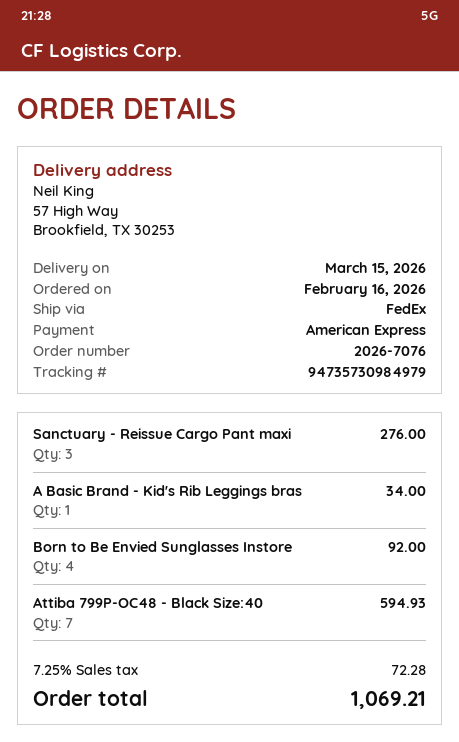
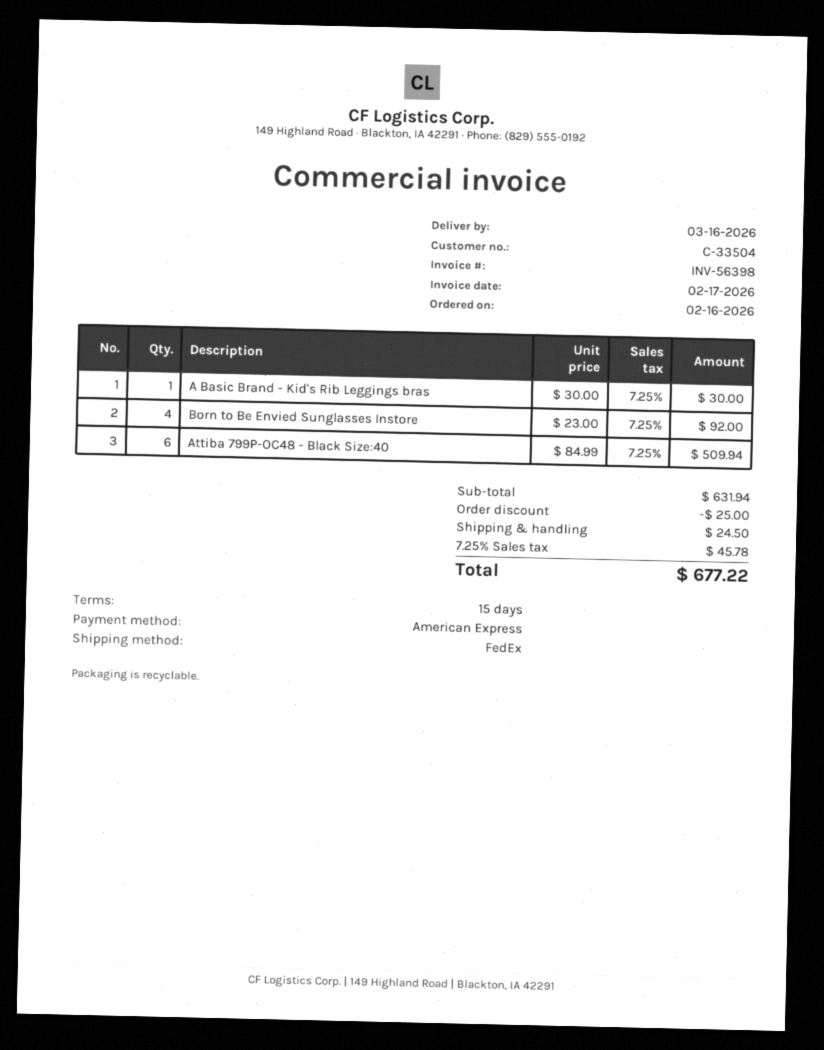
delivery date: 2026-03-15 -> 2026-03-16
Sanctuary - Reissue Cargo Pant maxi: 3 for 276.00 -> none
A Basic Brand - Kid's Rib Leggings bras: 1 for 34.00 -> 1 for 30.00
Attiba 799P-OC48 - Black Size:40: 7 for 594.93 -> 6 for 509.94
discount: none -> 25.00
shipping: none -> 24.50
tax: 7.25% = 72.28 -> 7.25% = 45.78
total: 1069.21 -> 677.22

